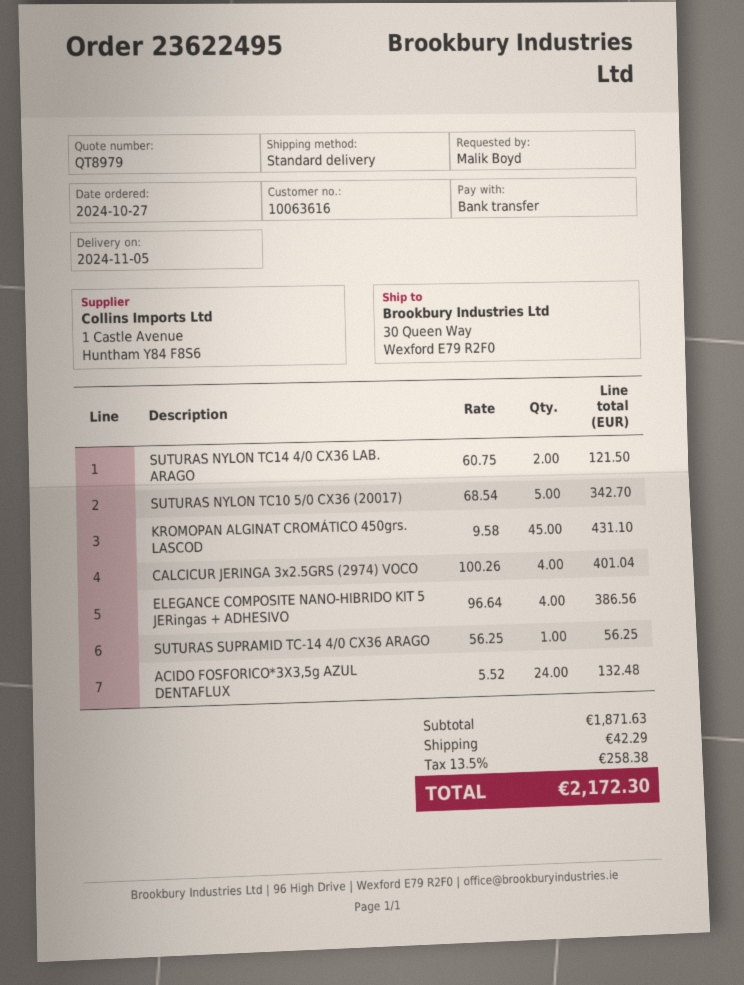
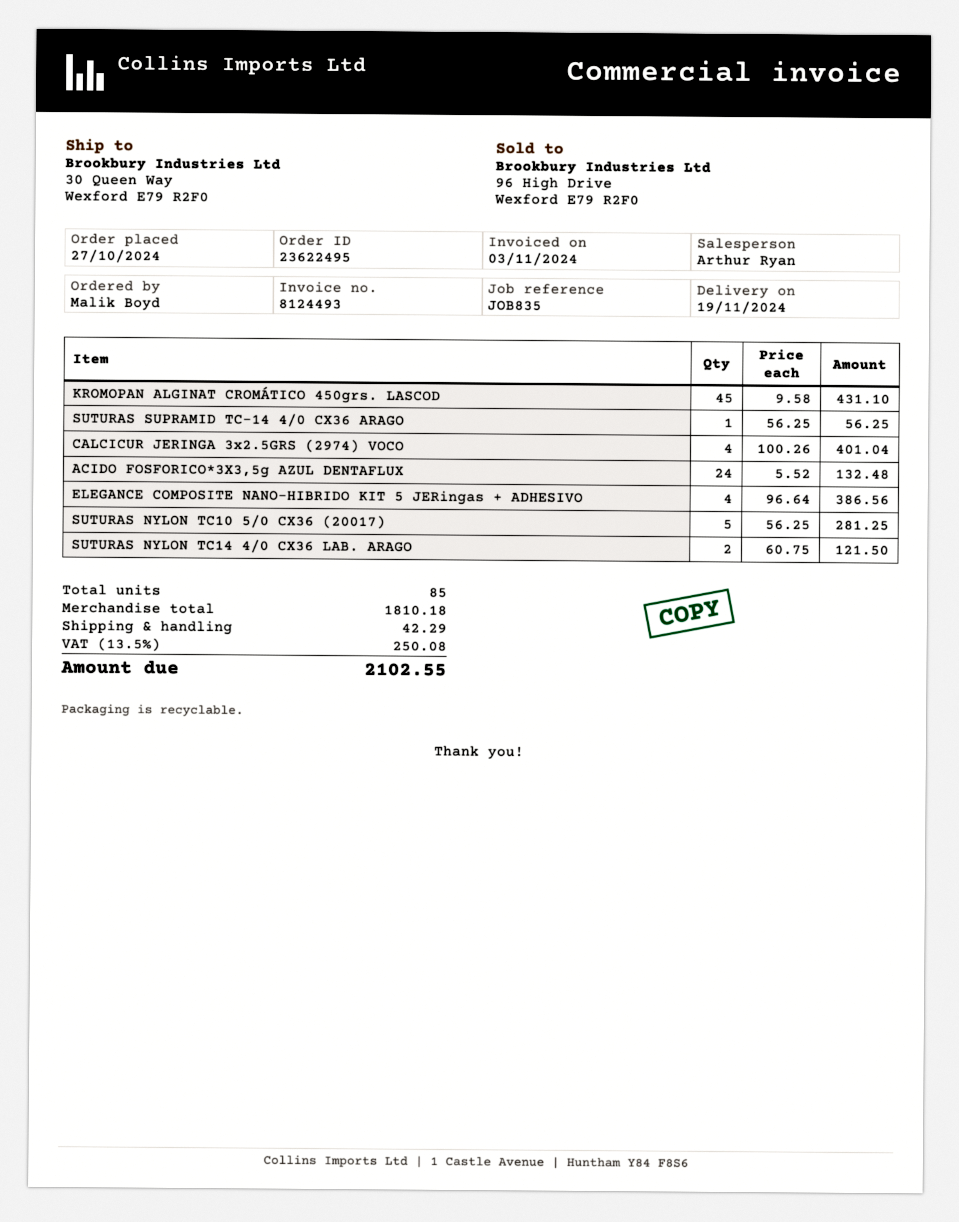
delivery date: 2024-11-05 -> 2024-11-19
SUTURAS NYLON TC10 5/0 CX36 (20017): 5 x 68.54 = 342.70 -> 5 x 56.25 = 281.25
subtotal: 1871.63 -> 1810.18
tax: 13.5% = 258.38 -> 13.5% = 250.08
total: 2172.30 -> 2102.55

